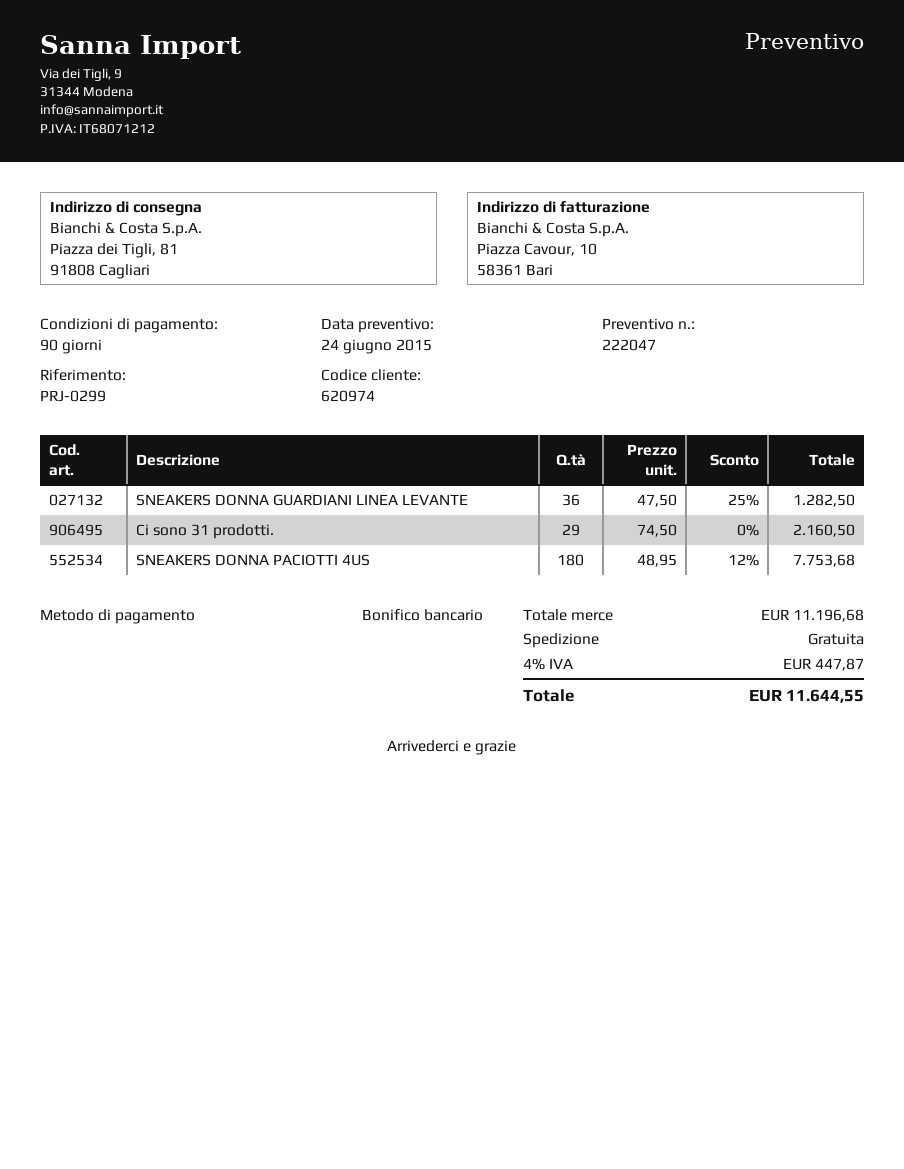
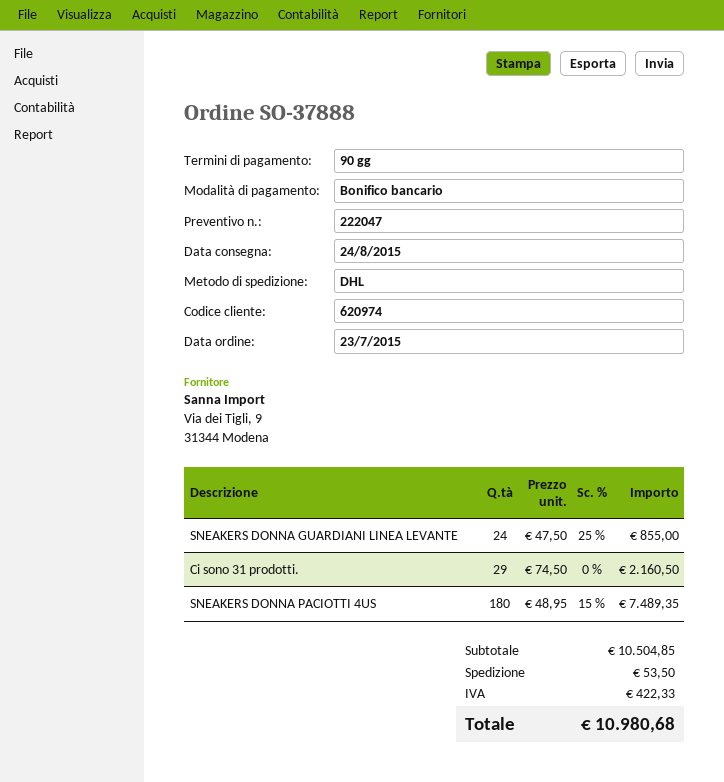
SNEAKERS DONNA GUARDIANI LINEA LEVANTE: 36 x 47.50 - 25% = 1282.50 -> 24 x 47.50 - 25% = 855.00
SNEAKERS DONNA PACIOTTI 4US: 180 x 48.95 - 12% = 7753.68 -> 180 x 48.95 - 15% = 7489.35
subtotal: 11196.68 -> 10504.85
shipping: 0.00 -> 53.50
tax: 447.87 -> 422.33
total: 11644.55 -> 10980.68

